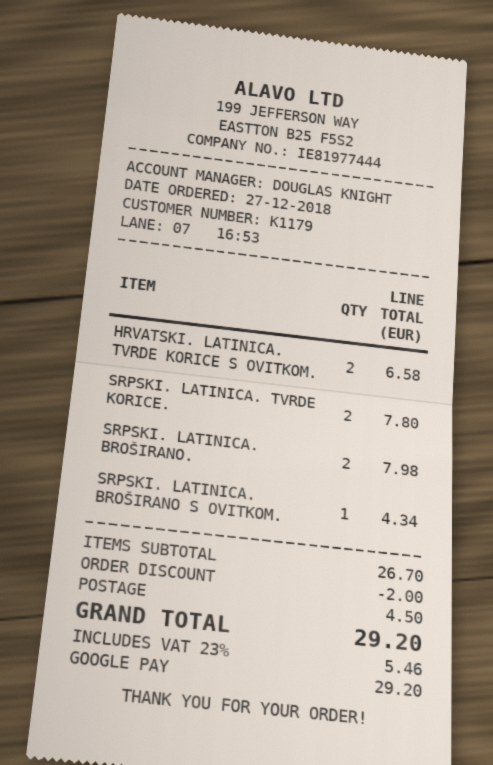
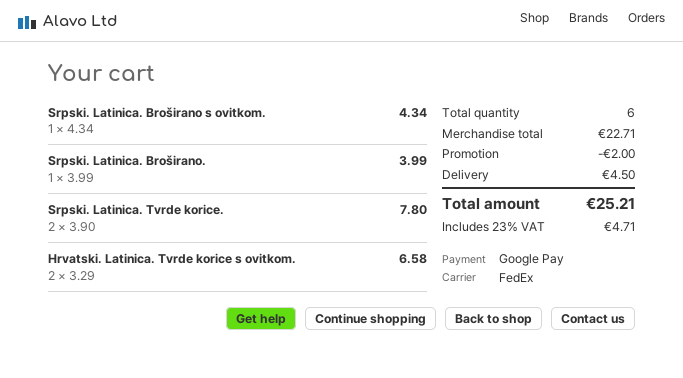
SRPSKI. LATINICA. BROŠIRANO.: 2 for 7.98 -> 1 for 3.99
subtotal: 26.70 -> 22.71
tax: 23% = 5.46 -> 23% = 4.71
total: 29.20 -> 25.21

